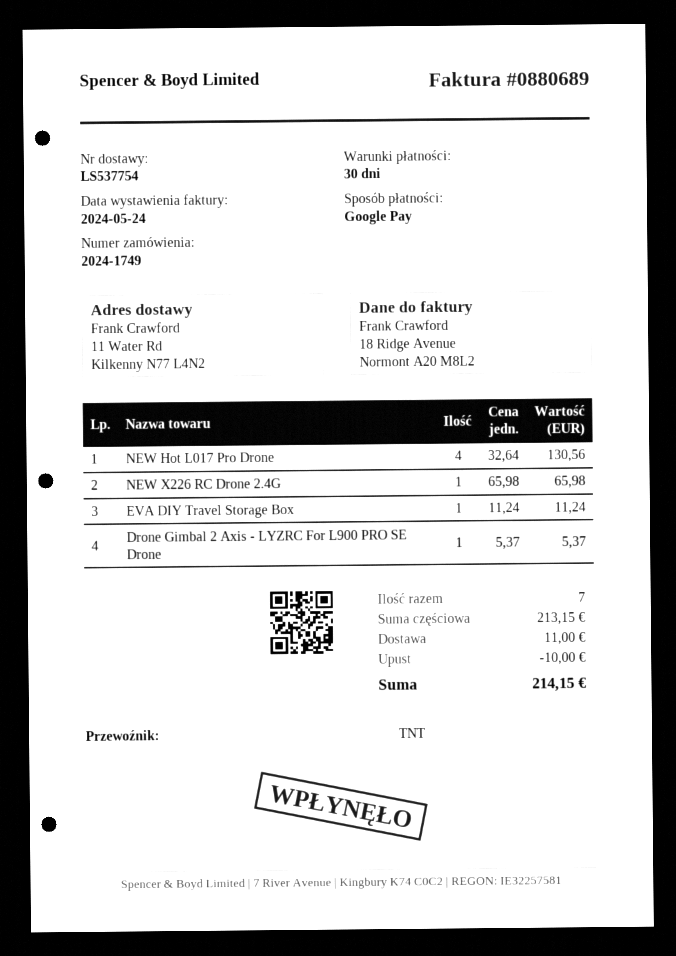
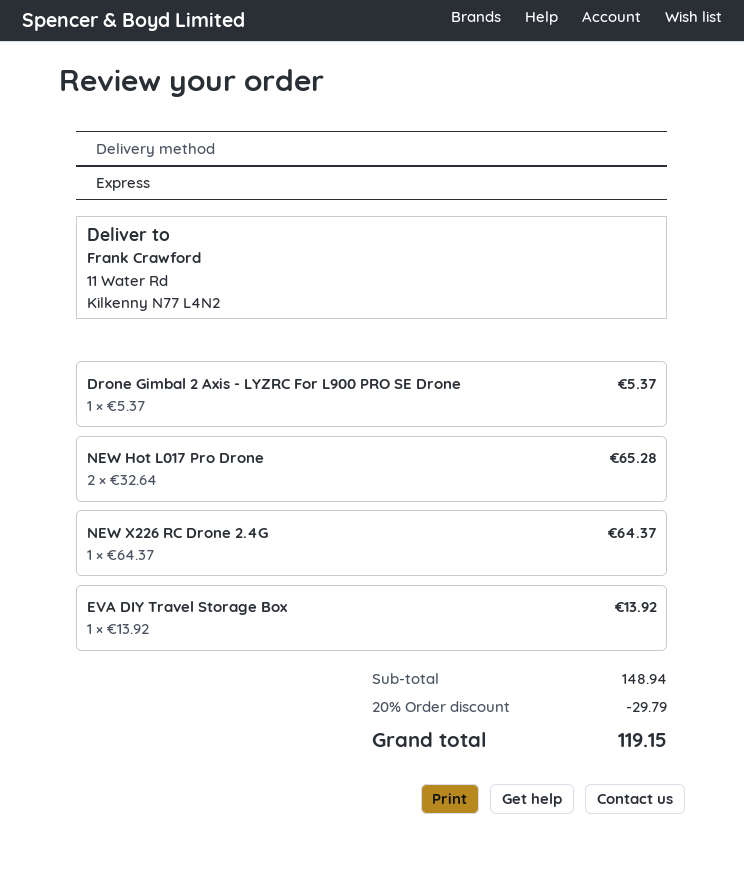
shipping method: TNT -> express
NEW Hot L017 Pro Drone: 4 x 32.64 = 130.56 -> 2 x 32.64 = 65.28
NEW X226 RC Drone 2.4G: 1 x 65.98 = 65.98 -> 1 x 64.37 = 64.37
EVA DIY Travel Storage Box: 1 x 11.24 = 11.24 -> 1 x 13.92 = 13.92
subtotal: 213.15 -> 148.94
discount: 10.00 -> 29.79
shipping: 11.00 -> none
total: 214.15 -> 119.15

